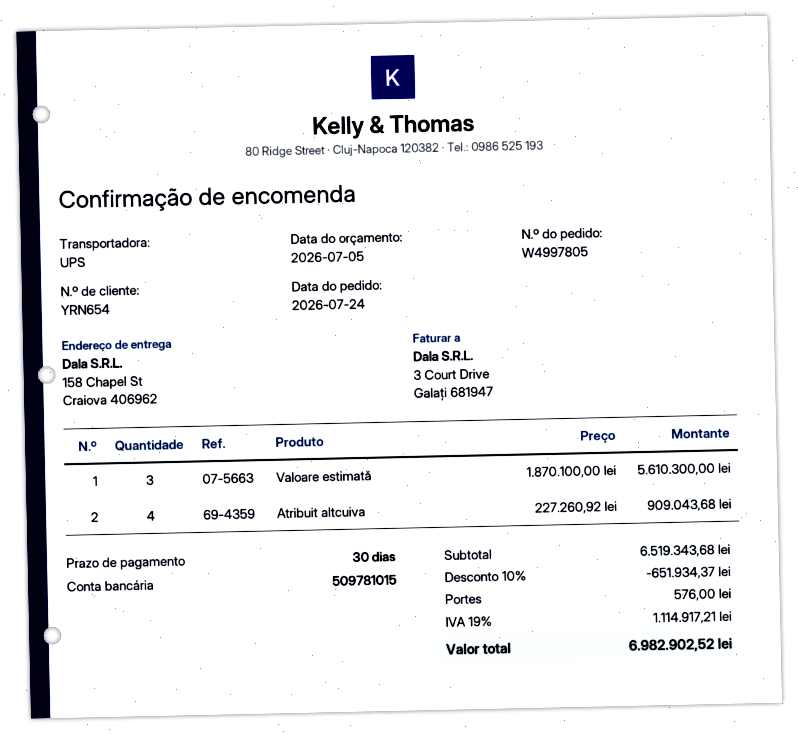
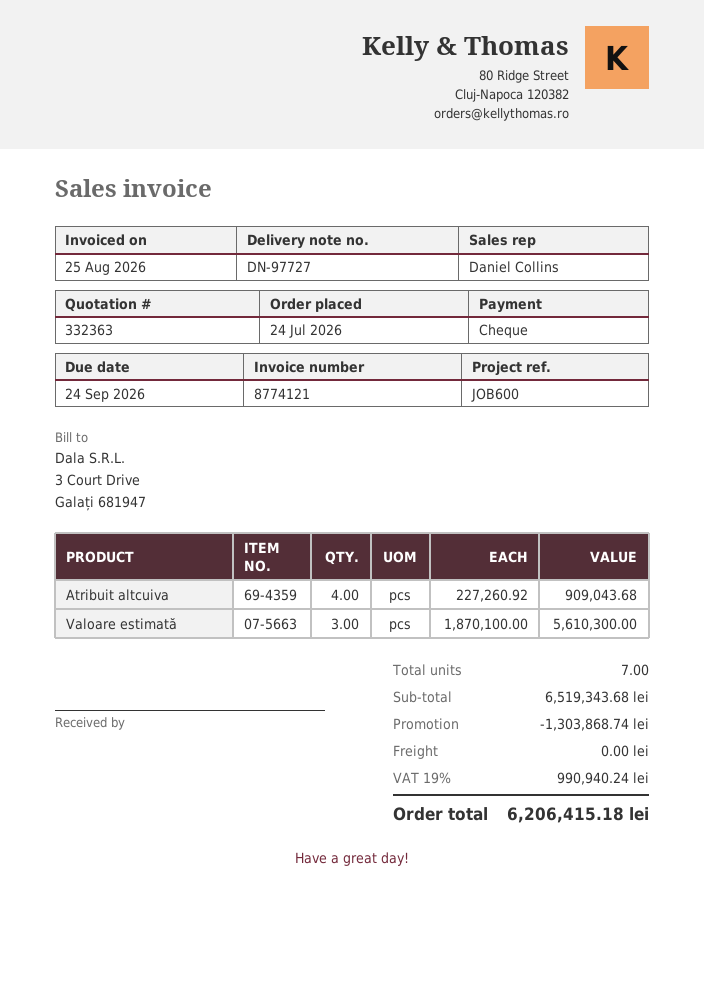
discount: 651934.37 -> 1303868.74
shipping: 576.00 -> 0.00
tax: 19% = 1114917.21 -> 19% = 990940.24
total: 6982902.52 -> 6206415.18

